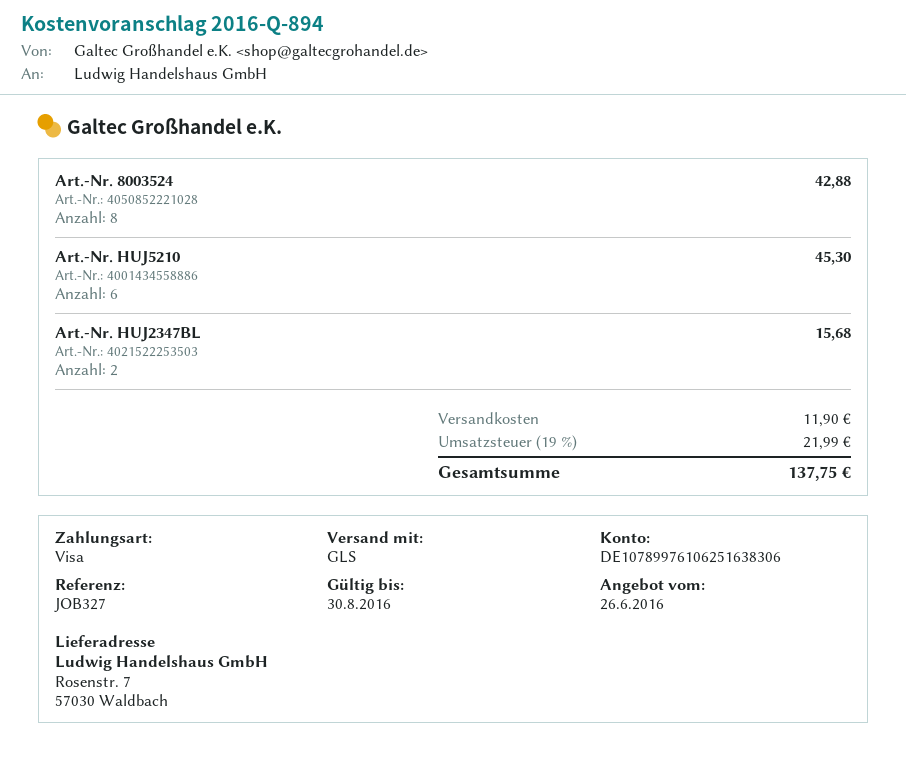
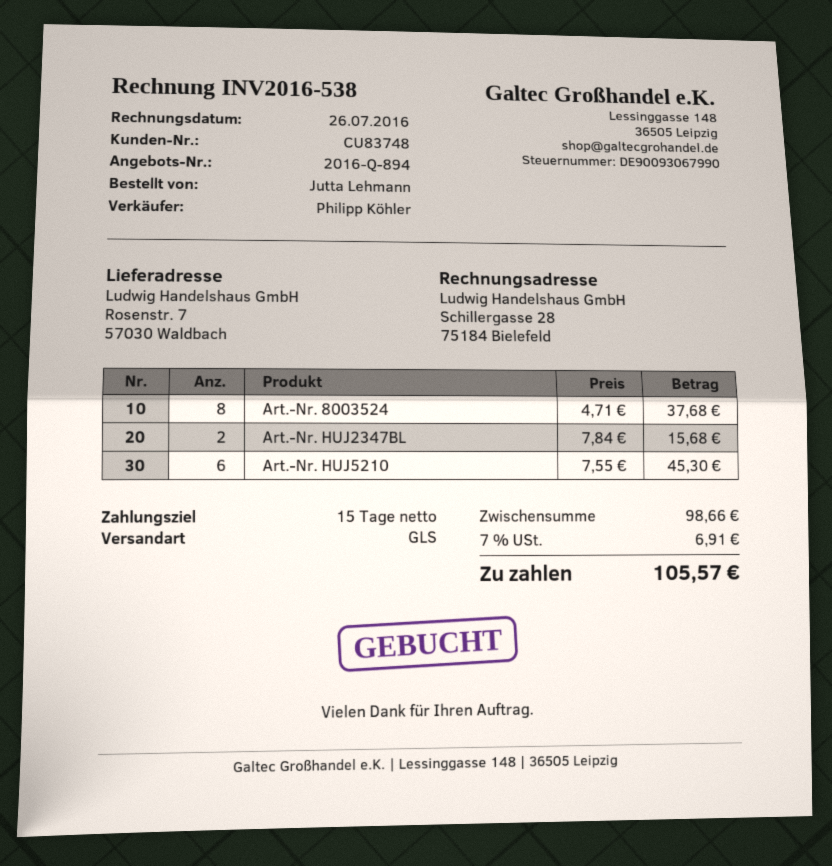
Art.-Nr. 8003524: 8 for 42.88 -> 8 for 37.68
shipping: 11.90 -> none
tax: 19% = 21.99 -> 7% = 6.91
total: 137.75 -> 105.57

